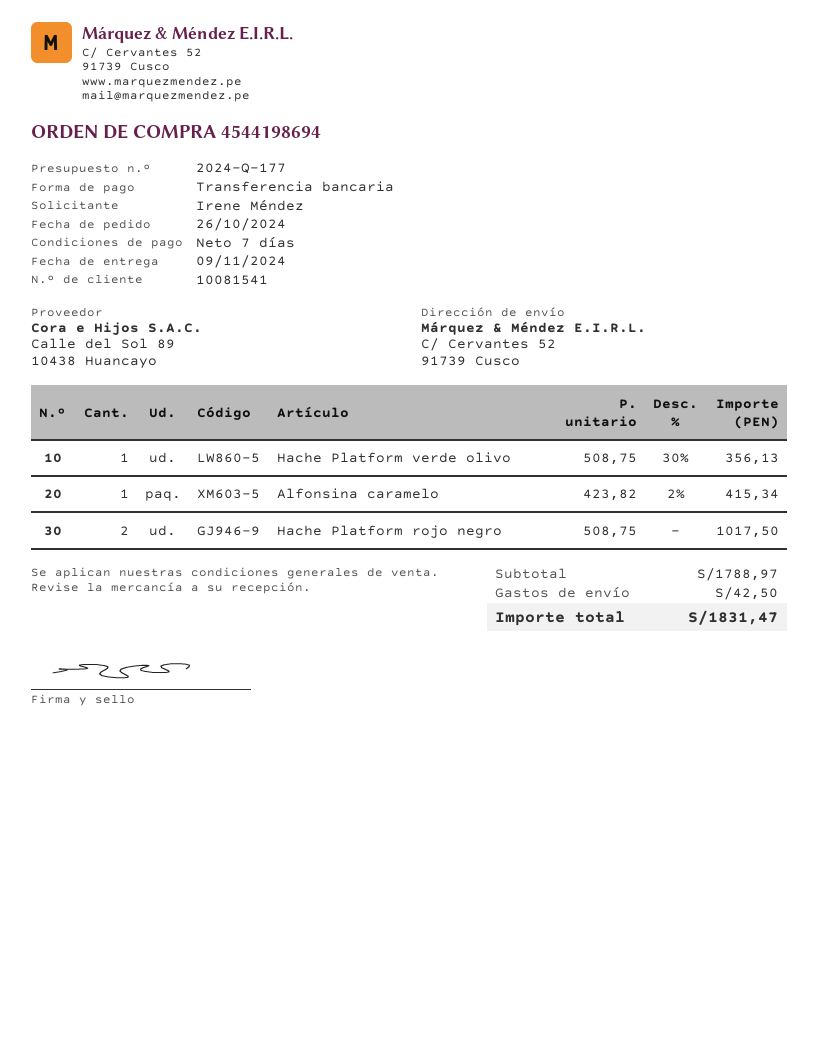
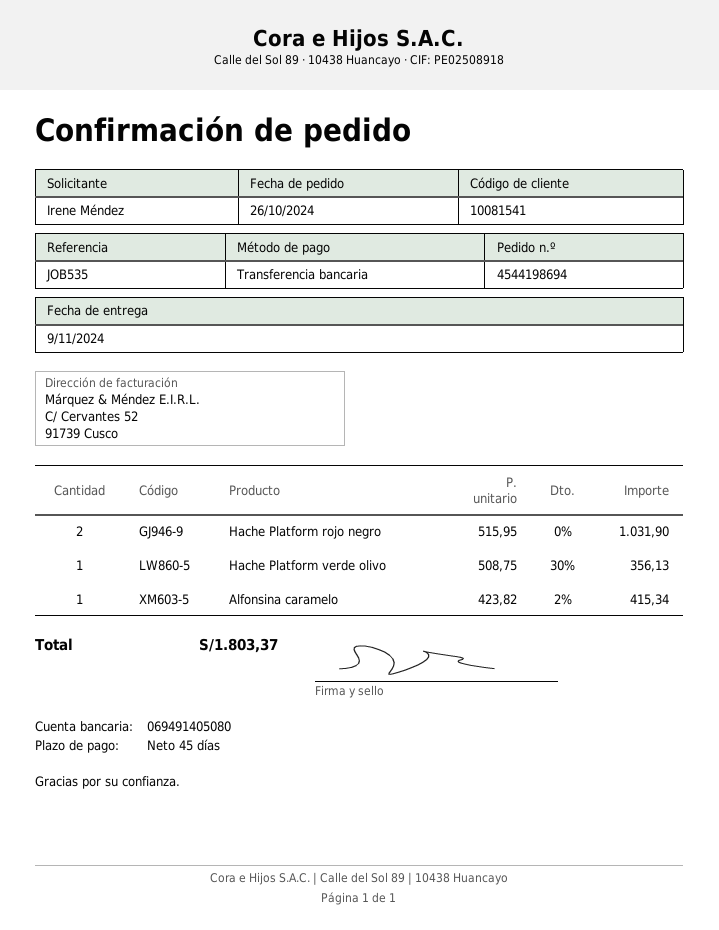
payment terms: 7 days -> 45 days
Hache Platform rojo negro: 2 x 508.75 = 1017.50 -> 2 x 515.95 = 1031.90
shipping: 42.50 -> none
total: 1831.47 -> 1803.37

